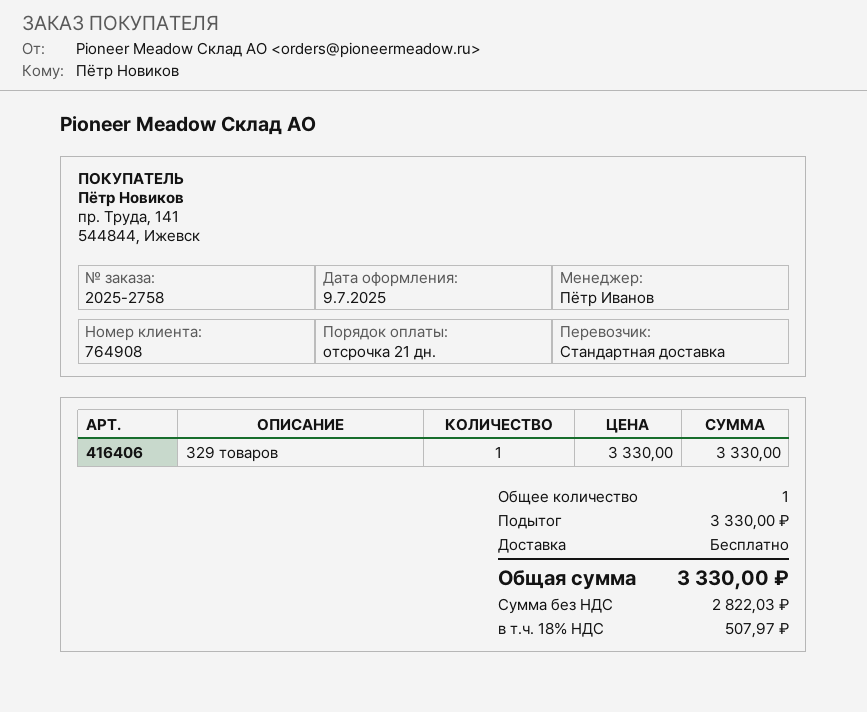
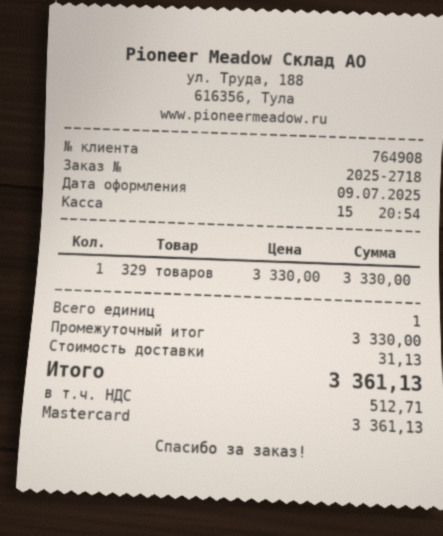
order number: 2025-2758 -> 2025-2718
shipping: 0.00 -> 31.13
tax: 507.97 -> 512.71
total: 3330.00 -> 3361.13

